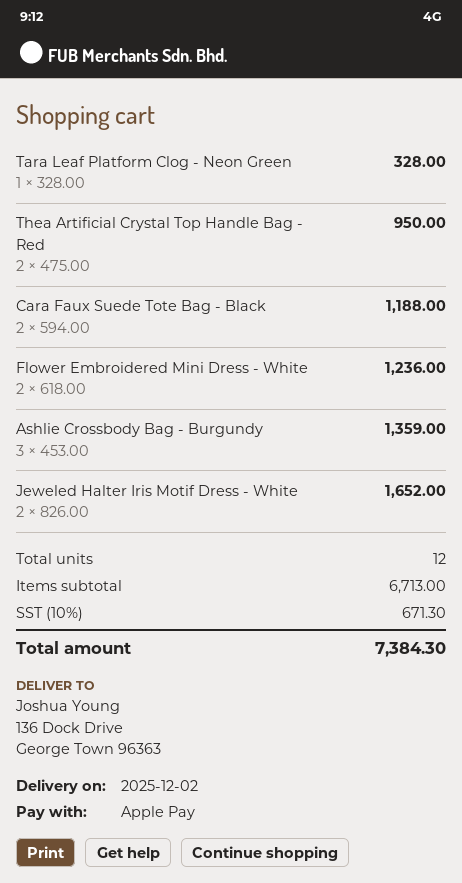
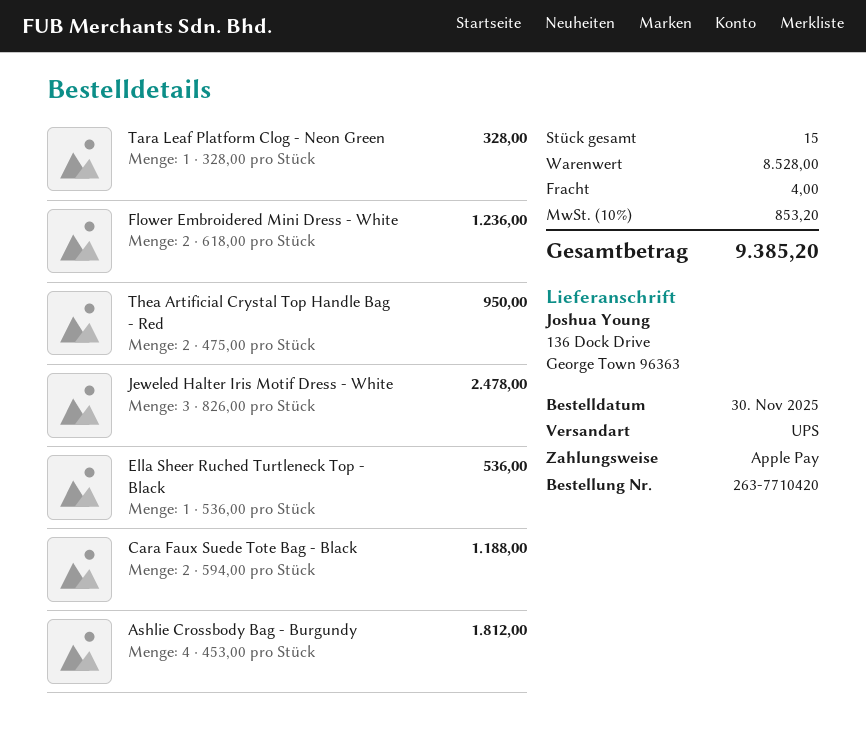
Ashlie Crossbody Bag - Burgundy: 3 x 453.00 = 1359.00 -> 4 x 453.00 = 1812.00
Jeweled Halter Iris Motif Dress - White: 2 x 826.00 = 1652.00 -> 3 x 826.00 = 2478.00
Ella Sheer Ruched Turtleneck Top - Black: none -> 1 x 536.00 = 536.00
total quantity: 12 -> 15
subtotal: 6713.00 -> 8528.00
shipping: none -> 4.00
tax: 10% = 671.30 -> 10% = 853.20
total: 7384.30 -> 9385.20

